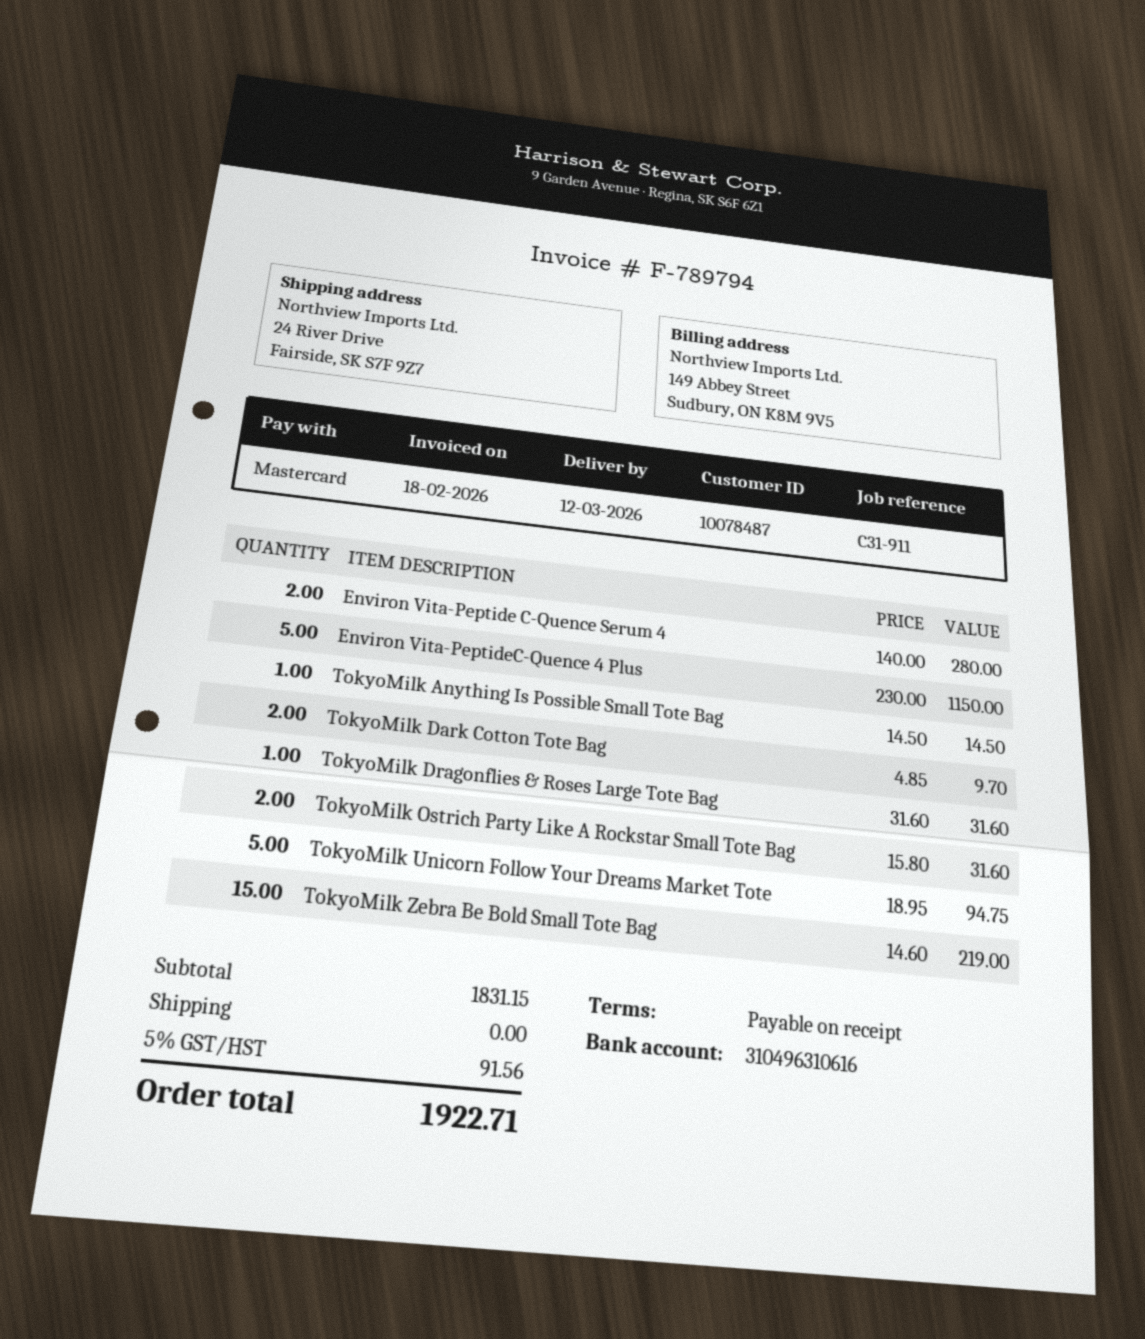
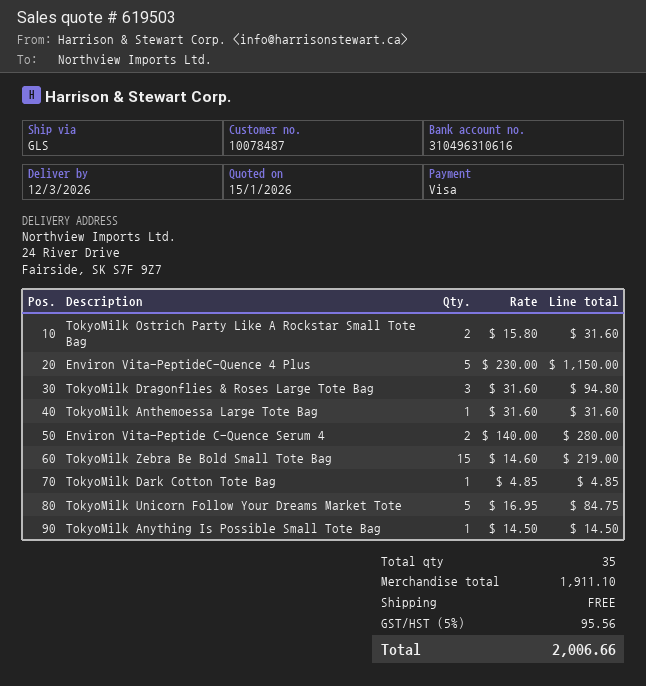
payment method: Mastercard -> Visa
TokyoMilk Dark Cotton Tote Bag: 2 x 4.85 = 9.70 -> 1 x 4.85 = 4.85
TokyoMilk Dragonflies & Roses Large Tote Bag: 1 x 31.60 = 31.60 -> 3 x 31.60 = 94.80
TokyoMilk Unicorn Follow Your Dreams Market Tote: 5 x 18.95 = 94.75 -> 5 x 16.95 = 84.75
TokyoMilk Anthemoessa Large Tote Bag: none -> 1 x 31.60 = 31.60
subtotal: 1831.15 -> 1911.10
tax: 5% = 91.56 -> 5% = 95.56
total: 1922.71 -> 2006.66

